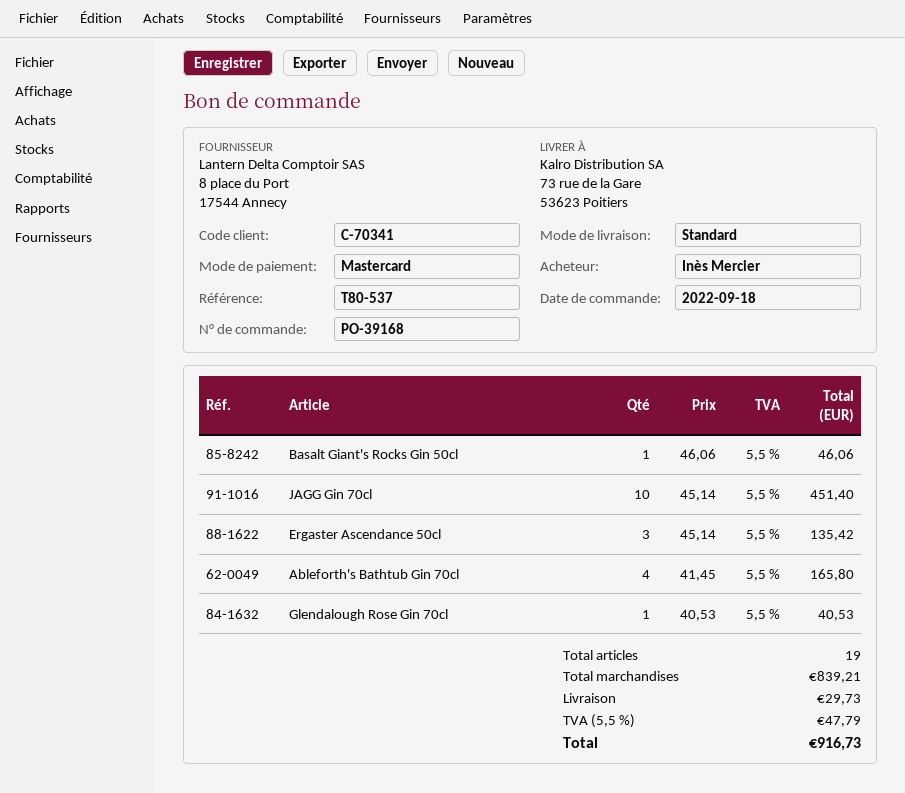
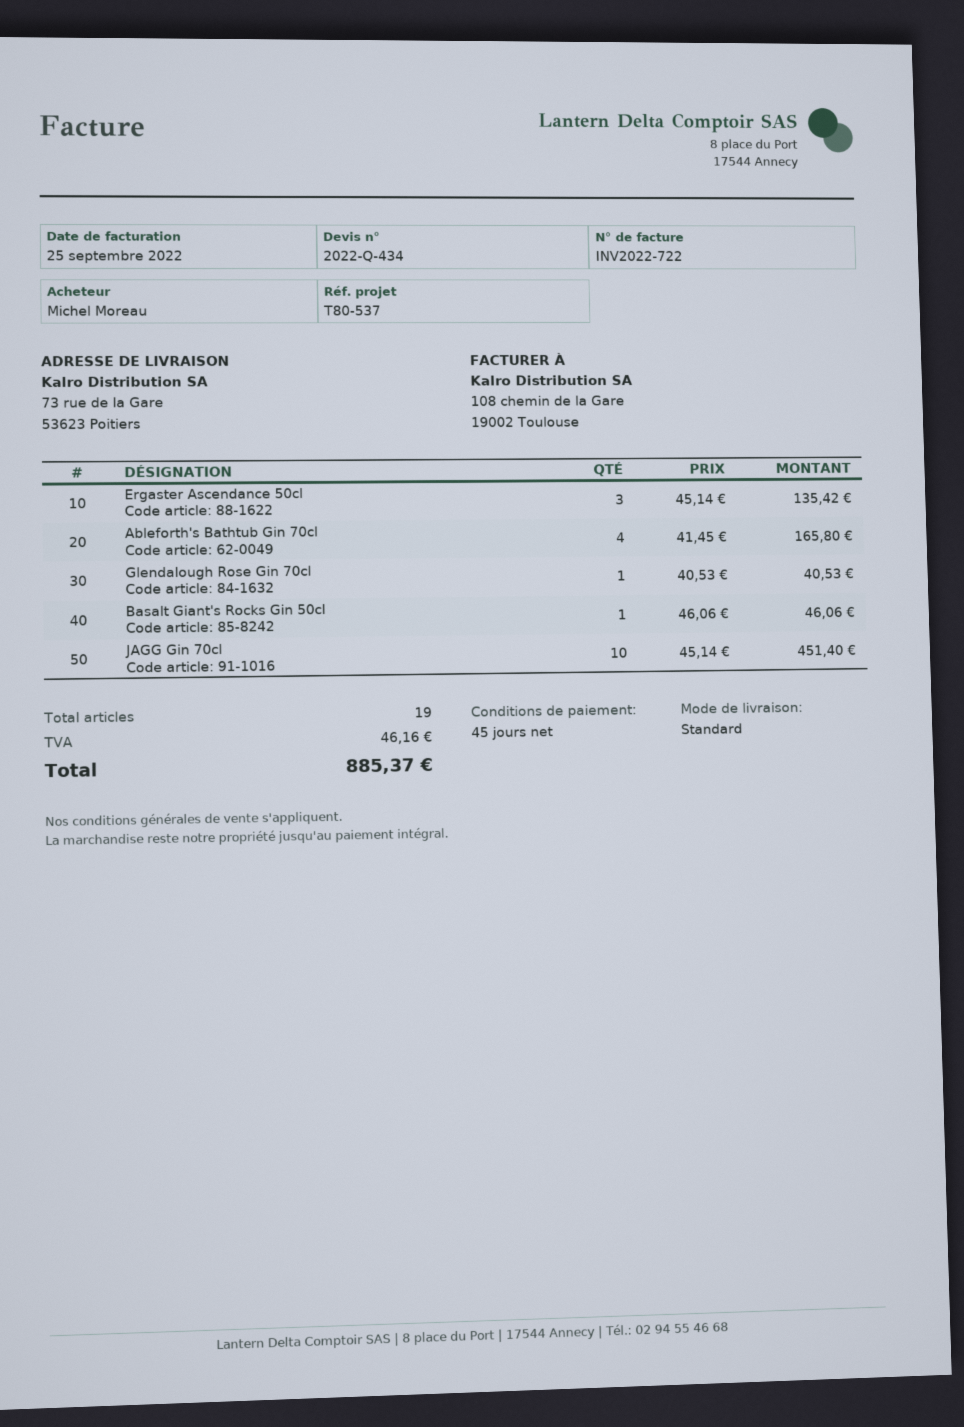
ordered by: Inès Mercier -> Michel Moreau
shipping: 29.73 -> none
tax: 47.79 -> 46.16
total: 916.73 -> 885.37

